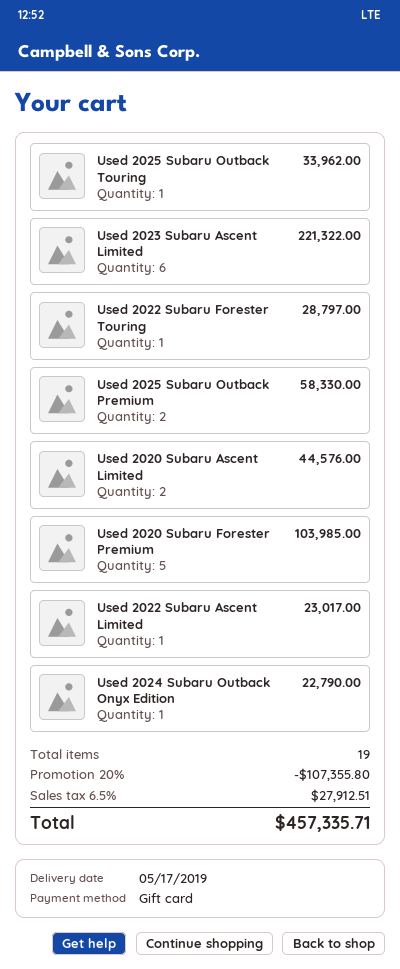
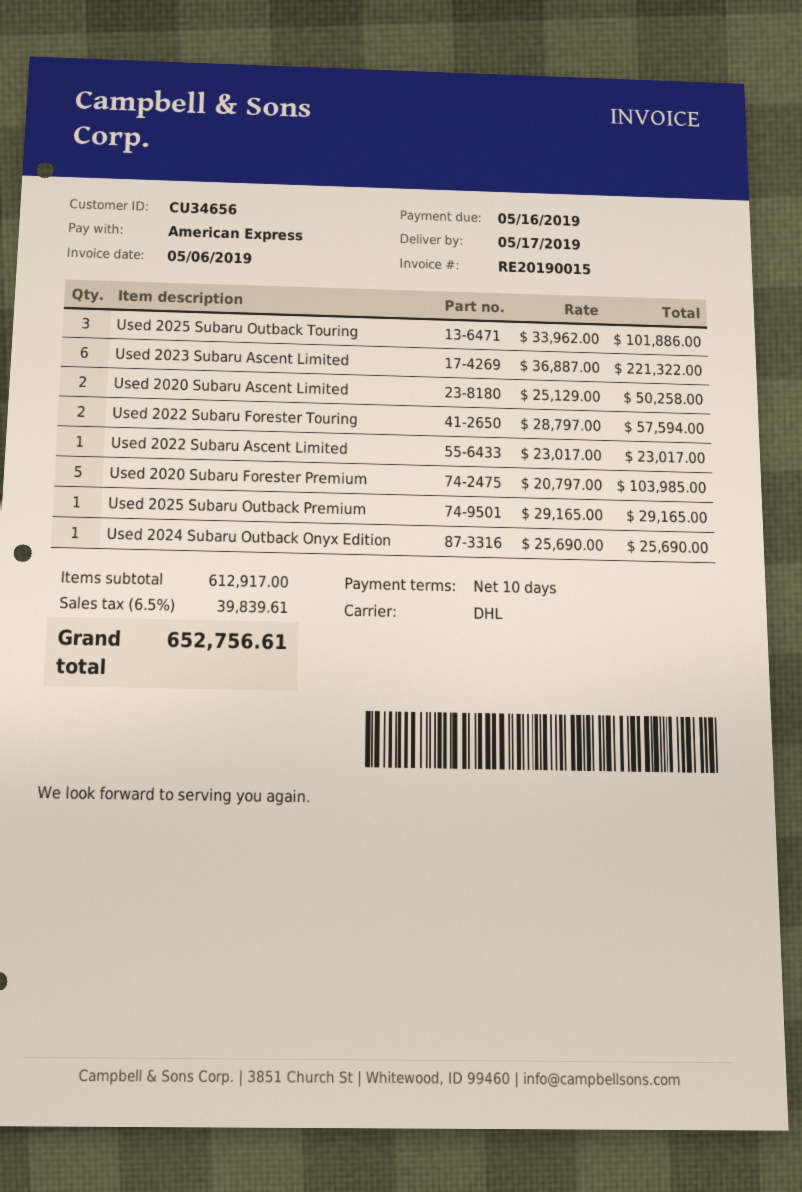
payment method: gift card -> American Express
Used 2025 Subaru Outback Touring: 1 for 33962.00 -> 3 for 101886.00
Used 2022 Subaru Forester Touring: 1 for 28797.00 -> 2 for 57594.00
Used 2025 Subaru Outback Premium: 2 for 58330.00 -> 1 for 29165.00
Used 2020 Subaru Ascent Limited: 2 for 44576.00 -> 2 for 50258.00
Used 2024 Subaru Outback Onyx Edition: 1 for 22790.00 -> 1 for 25690.00
discount: 20% = 107355.80 -> none
tax: 6.5% = 27912.51 -> 6.5% = 39839.61
total: 457335.71 -> 652756.61

